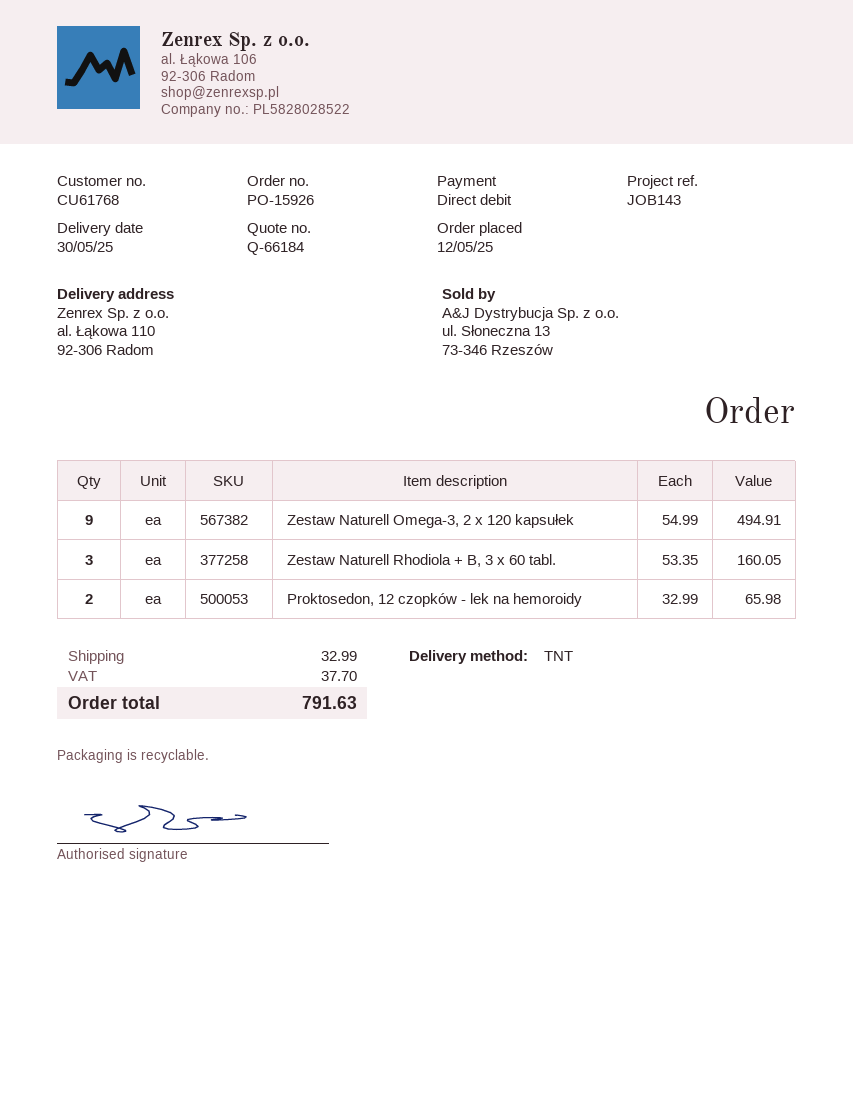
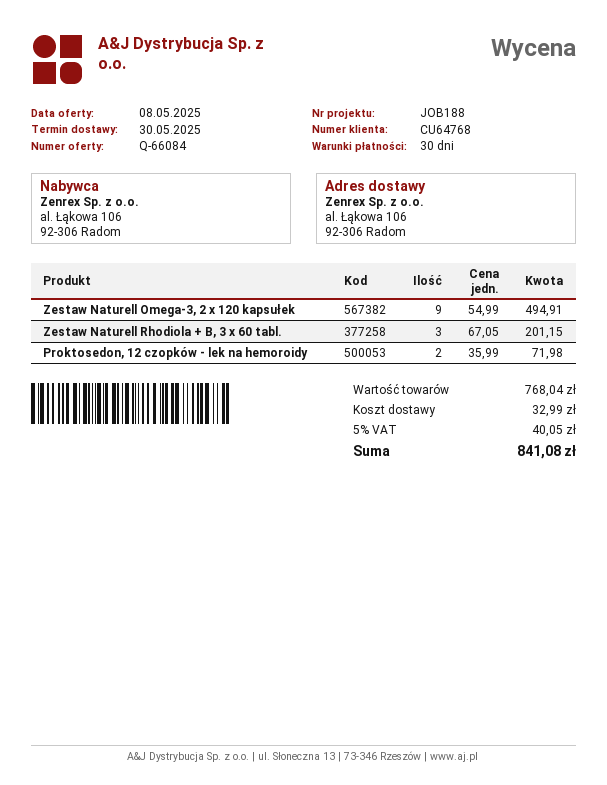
quote number: Q-66184 -> Q-66084
customer number: CU61768 -> CU64768
reference: JOB143 -> JOB188
ship to: al. Łąkowa 110, 92-306 Radom -> al. Łąkowa 106, 92-306 Radom
Zestaw Naturell Rhodiola + B, 3 x 60 tabl.: 3 x 53.35 = 160.05 -> 3 x 67.05 = 201.15
Proktosedon, 12 czopków - lek na hemoroidy: 2 x 32.99 = 65.98 -> 2 x 35.99 = 71.98
tax: 37.70 -> 40.05
total: 791.63 -> 841.08

